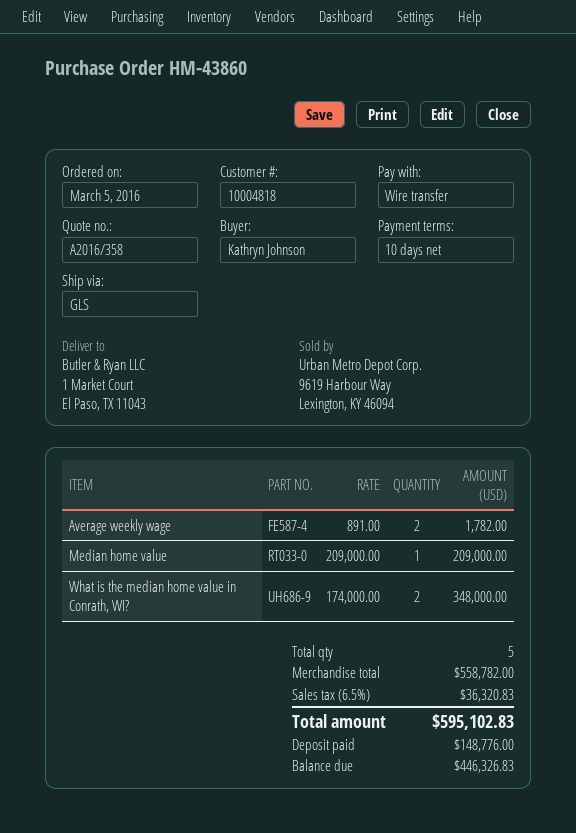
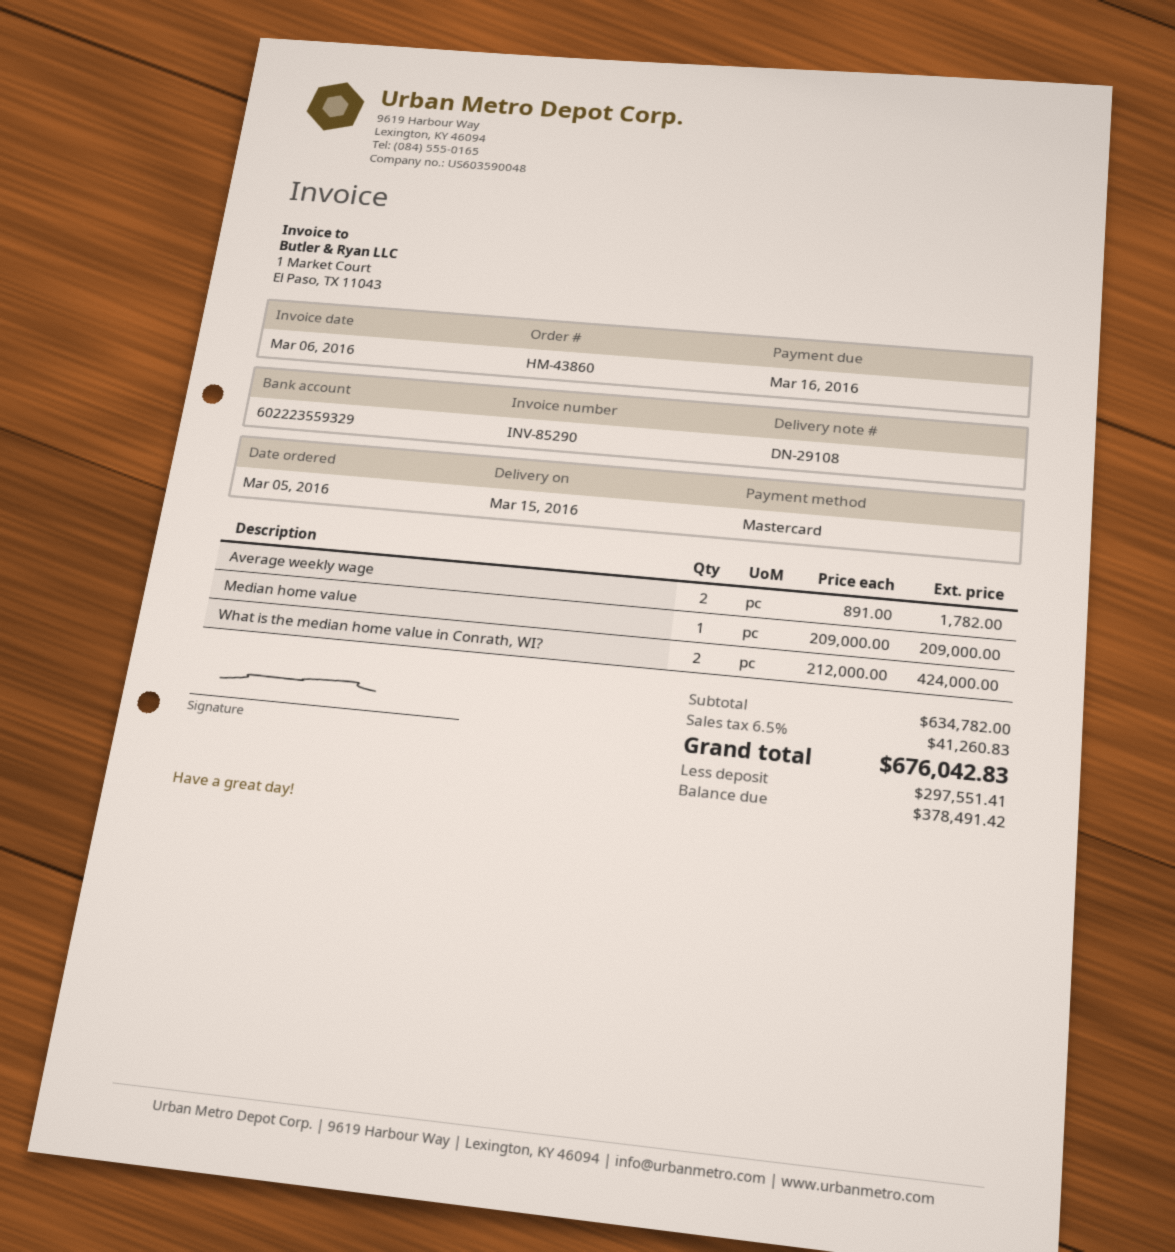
payment method: bank transfer -> Mastercard
What is the median home value in Conrath, WI?: 2 x 174000.00 = 348000.00 -> 2 x 212000.00 = 424000.00
subtotal: 558782.00 -> 634782.00
tax: 6.5% = 36320.83 -> 6.5% = 41260.83
total: 595102.83 -> 676042.83
deposit: 148776.00 -> 297551.41
balance: 446326.83 -> 378491.42

